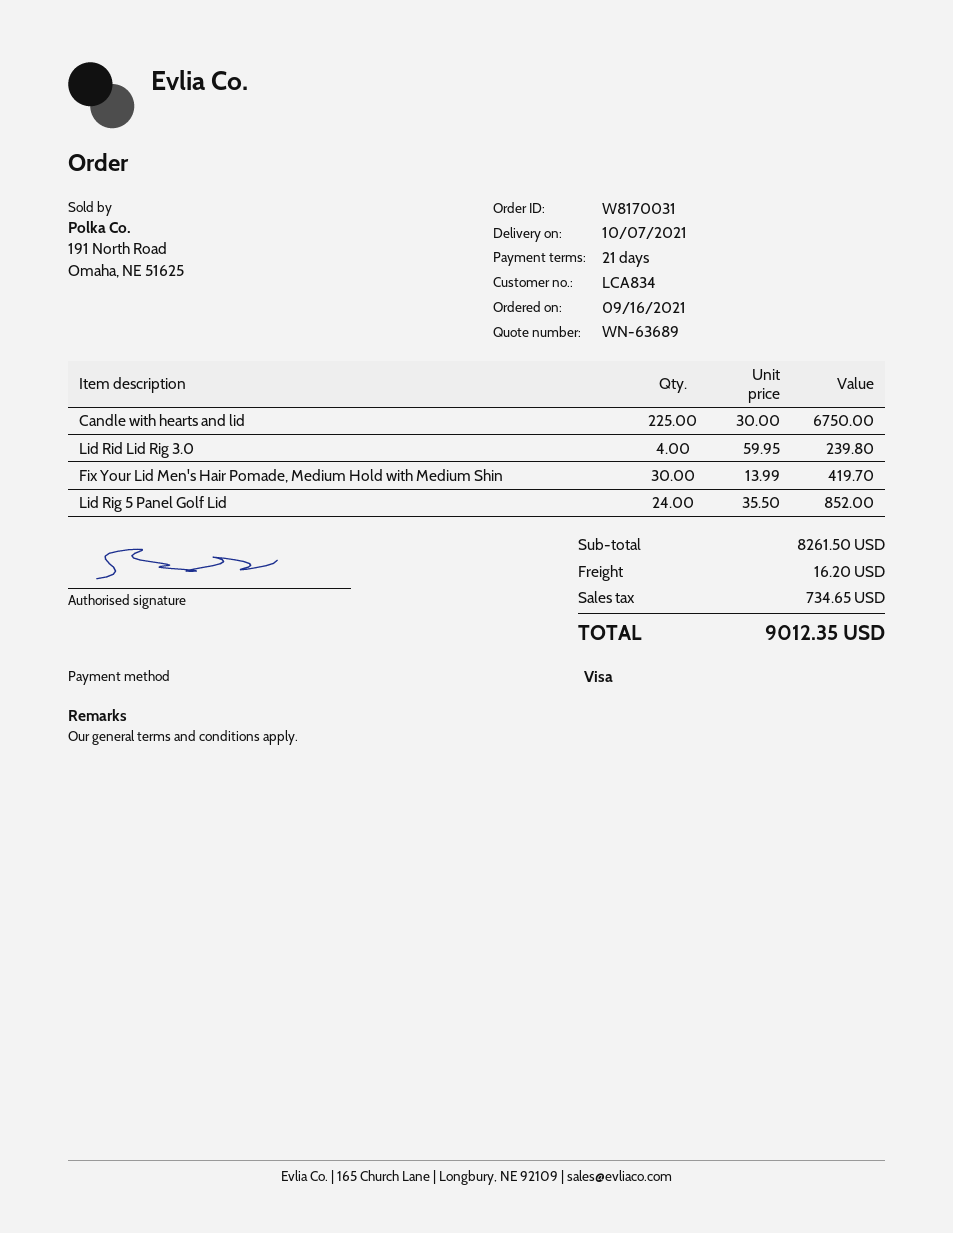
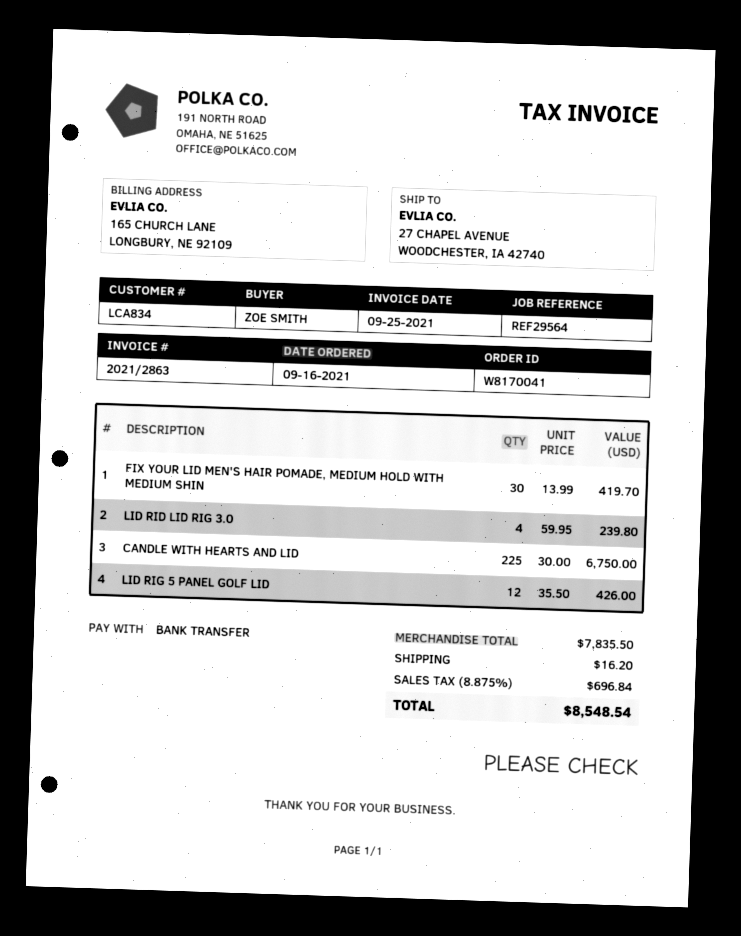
order number: W8170031 -> W8170041
payment method: Visa -> bank transfer
Lid Rig 5 Panel Golf Lid: 24 x 35.50 = 852.00 -> 12 x 35.50 = 426.00
subtotal: 8261.50 -> 7835.50
tax: 734.65 -> 696.84
total: 9012.35 -> 8548.54

